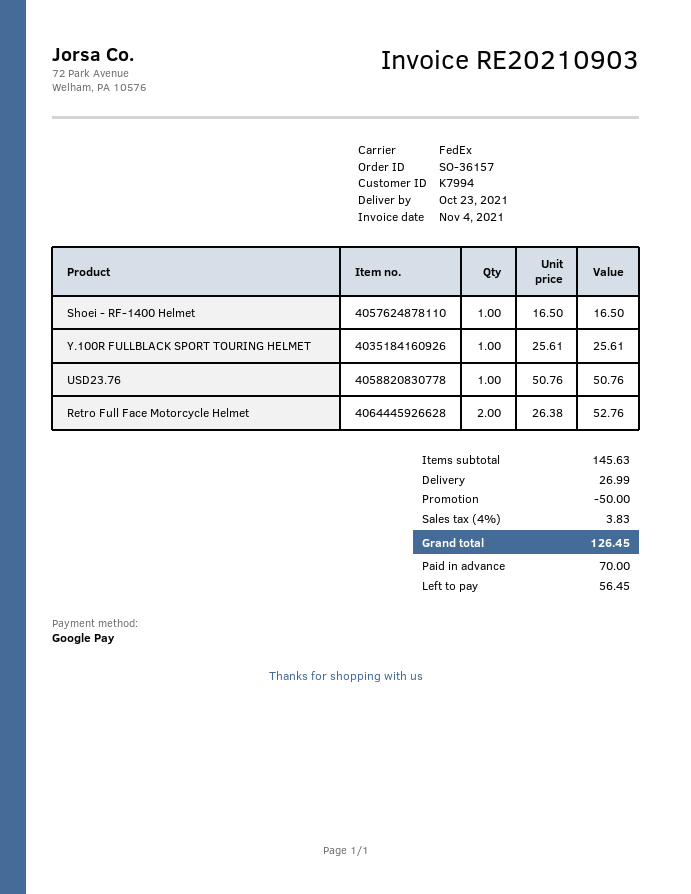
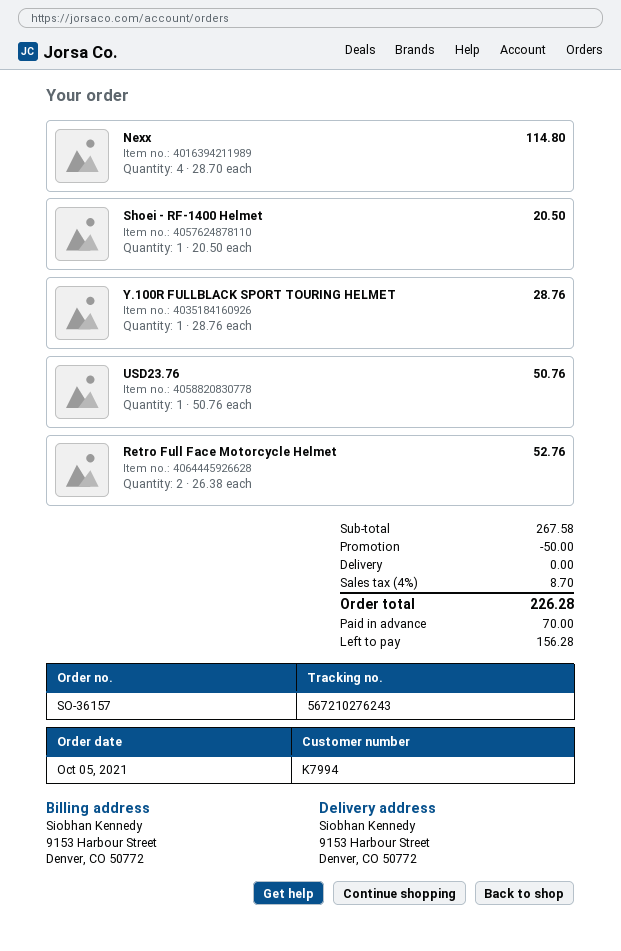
Shoei - RF-1400 Helmet: 1 x 16.50 = 16.50 -> 1 x 20.50 = 20.50
Y.100R FULLBLACK SPORT TOURING HELMET: 1 x 25.61 = 25.61 -> 1 x 28.76 = 28.76
Nexx: none -> 4 x 28.70 = 114.80
subtotal: 145.63 -> 267.58
shipping: 26.99 -> 0.00
tax: 4% = 3.83 -> 4% = 8.70
total: 126.45 -> 226.28
balance: 56.45 -> 156.28

